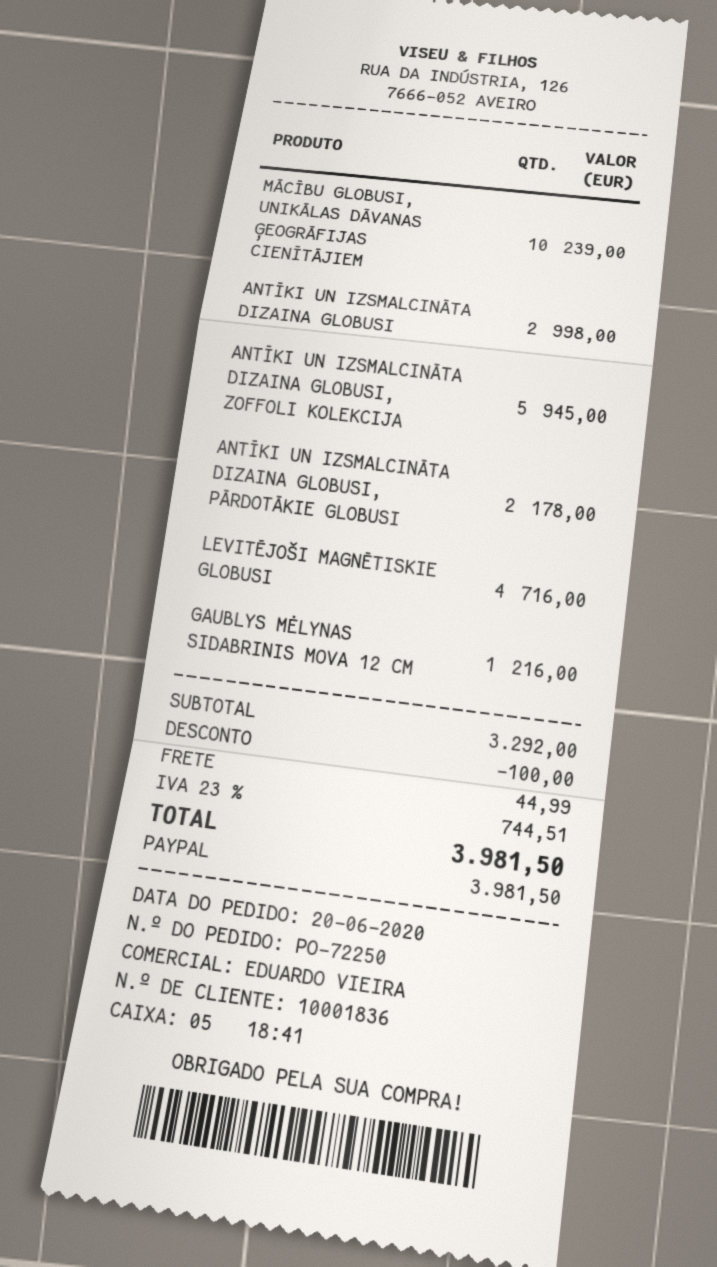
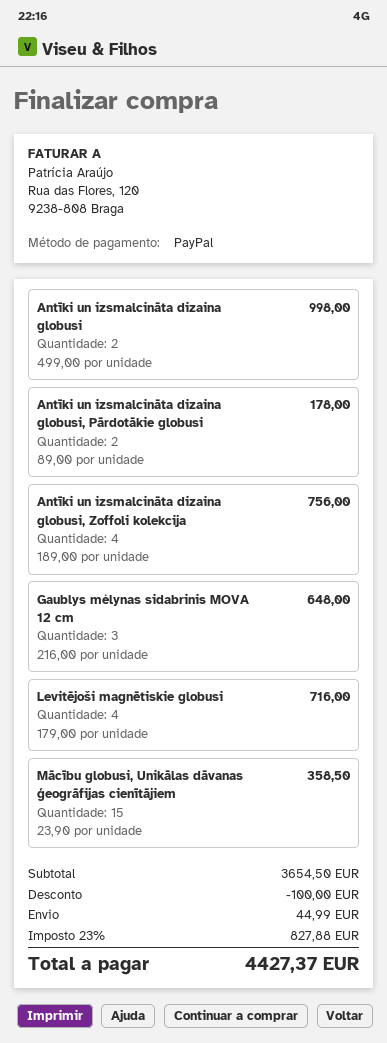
MĀCĪBU GLOBUSI, UNIKĀLAS DĀVANAS ĢEOGRĀFIJAS CIENĪTĀJIEM: 10 for 239.00 -> 15 for 358.50
ANTĪKI UN IZSMALCINĀTA DIZAINA GLOBUSI, ZOFFOLI KOLEKCIJA: 5 for 945.00 -> 4 for 756.00
GAUBLYS MĖLYNAS SIDABRINIS MOVA 12 CM: 1 for 216.00 -> 3 for 648.00
subtotal: 3292.00 -> 3654.50
tax: 23% = 744.51 -> 23% = 827.88
total: 3981.50 -> 4427.37

